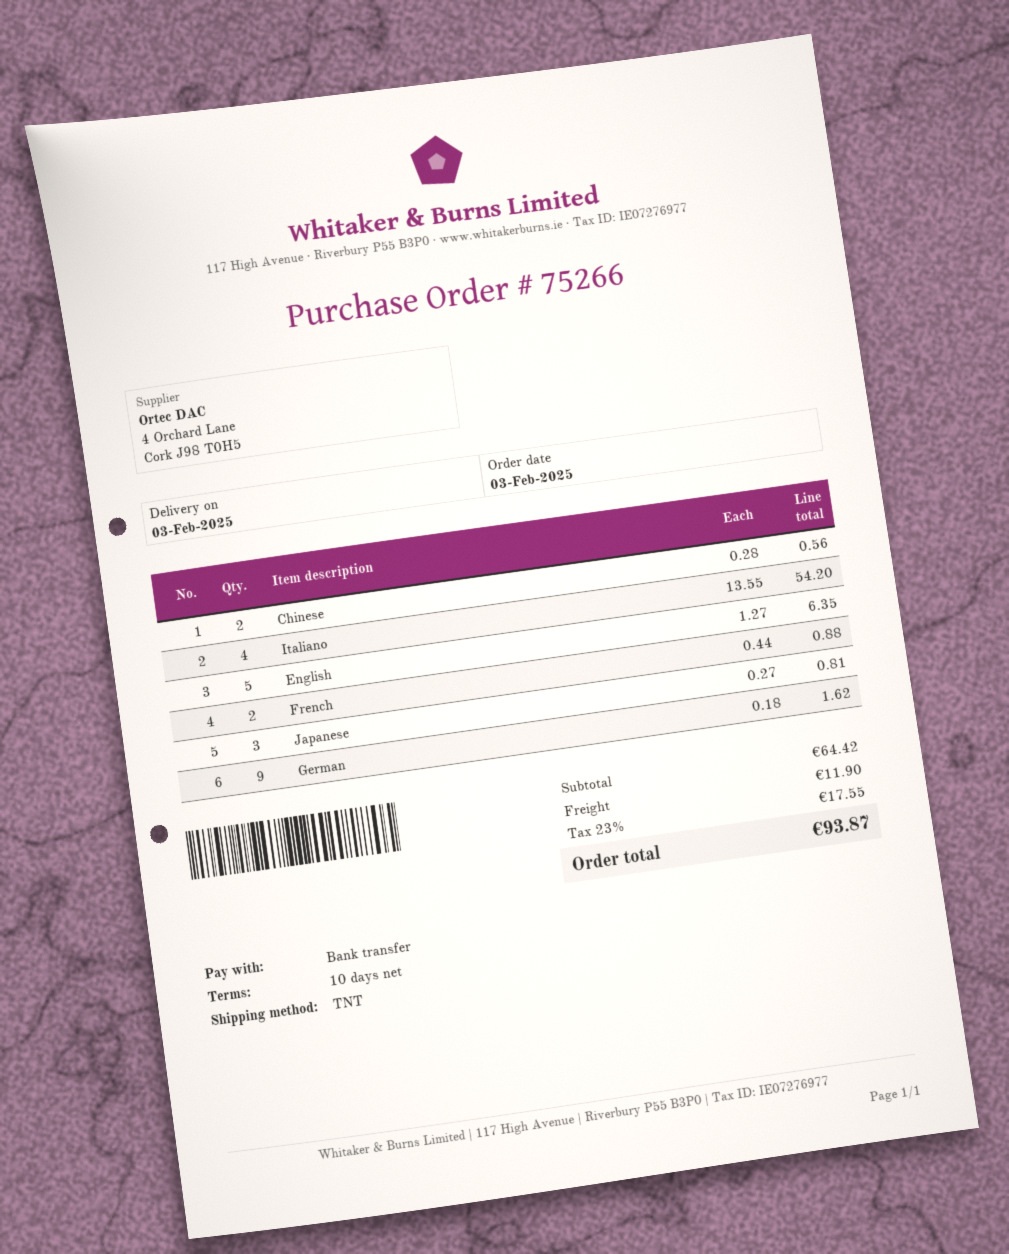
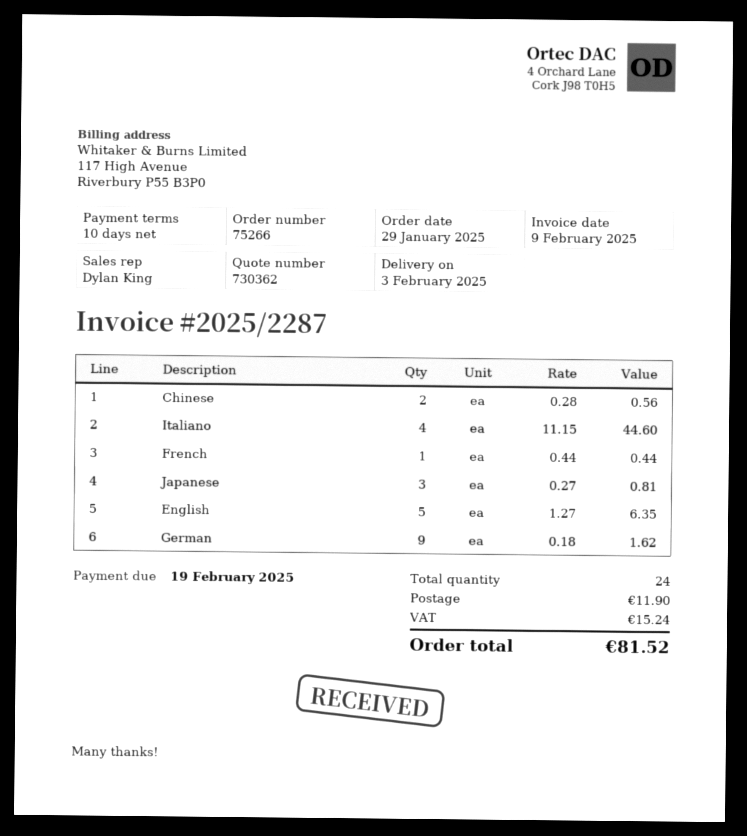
order date: 2025-02-03 -> 2025-01-29
Italiano: 4 x 13.55 = 54.20 -> 4 x 11.15 = 44.60
French: 2 x 0.44 = 0.88 -> 1 x 0.44 = 0.44
tax: 17.55 -> 15.24
total: 93.87 -> 81.52

